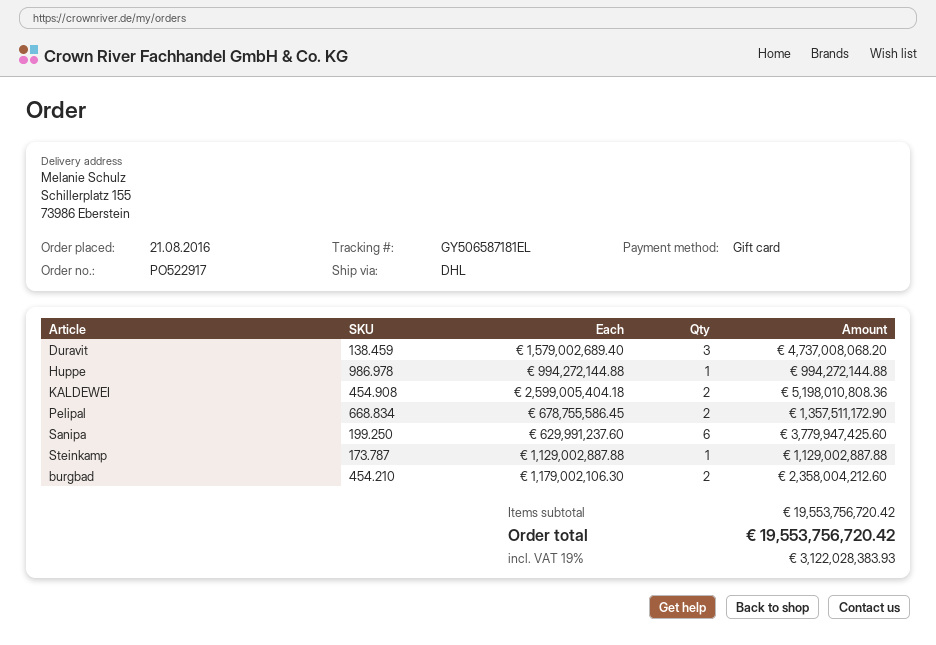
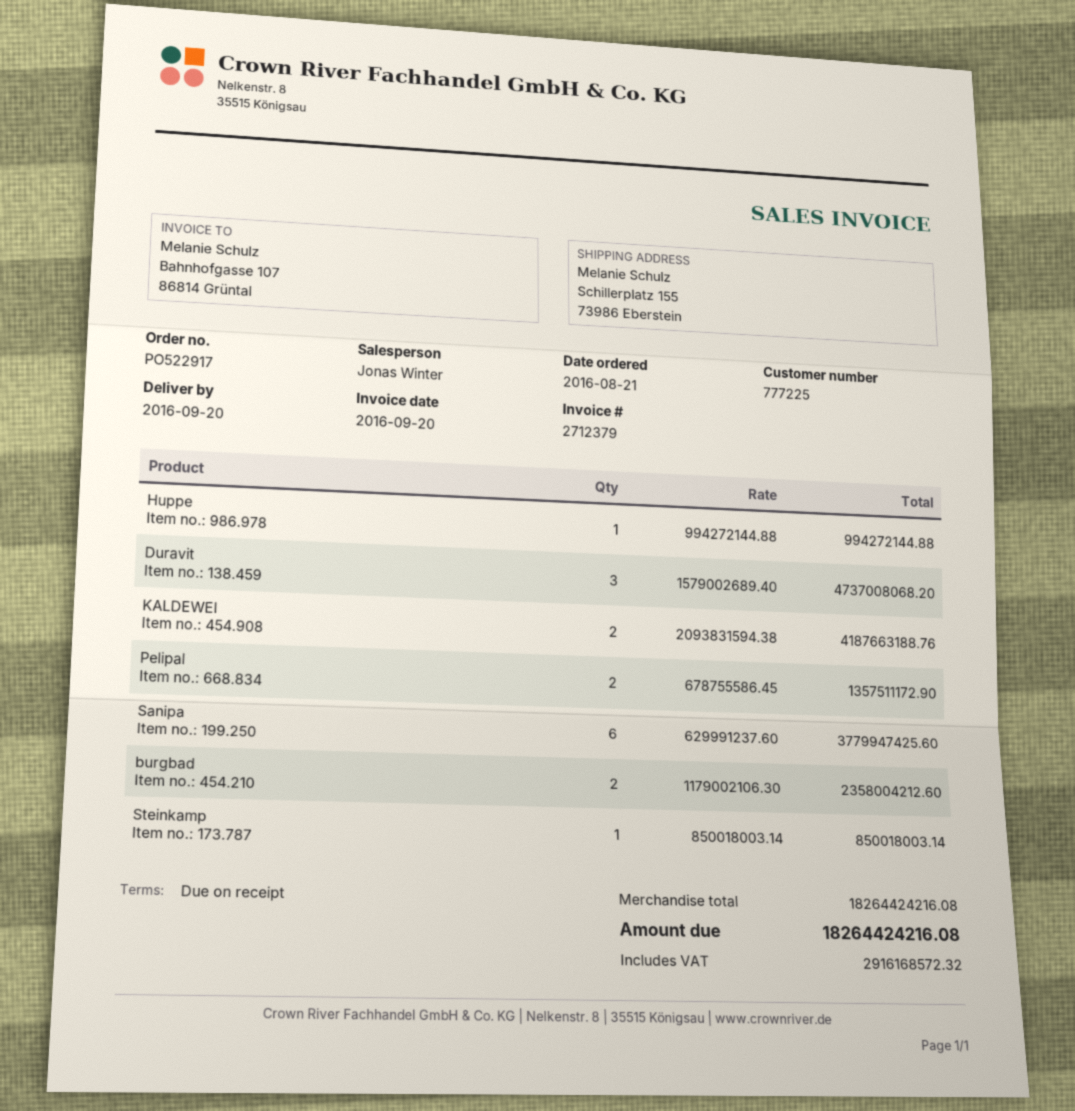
KALDEWEI: 2 x 2599005404.18 = 5198010808.36 -> 2 x 2093831594.38 = 4187663188.76
Steinkamp: 1 x 1129002887.88 = 1129002887.88 -> 1 x 850018003.14 = 850018003.14
subtotal: 19553756720.42 -> 18264424216.08
tax: 3122028383.93 -> 2916168572.32
total: 19553756720.42 -> 18264424216.08

